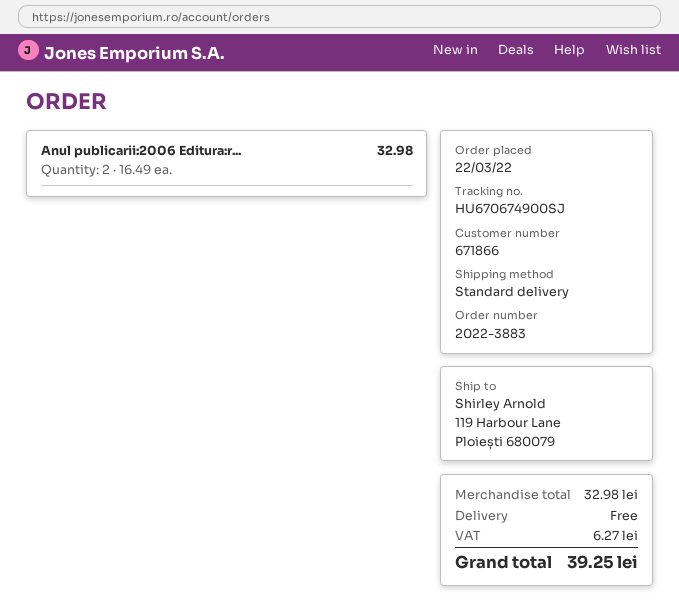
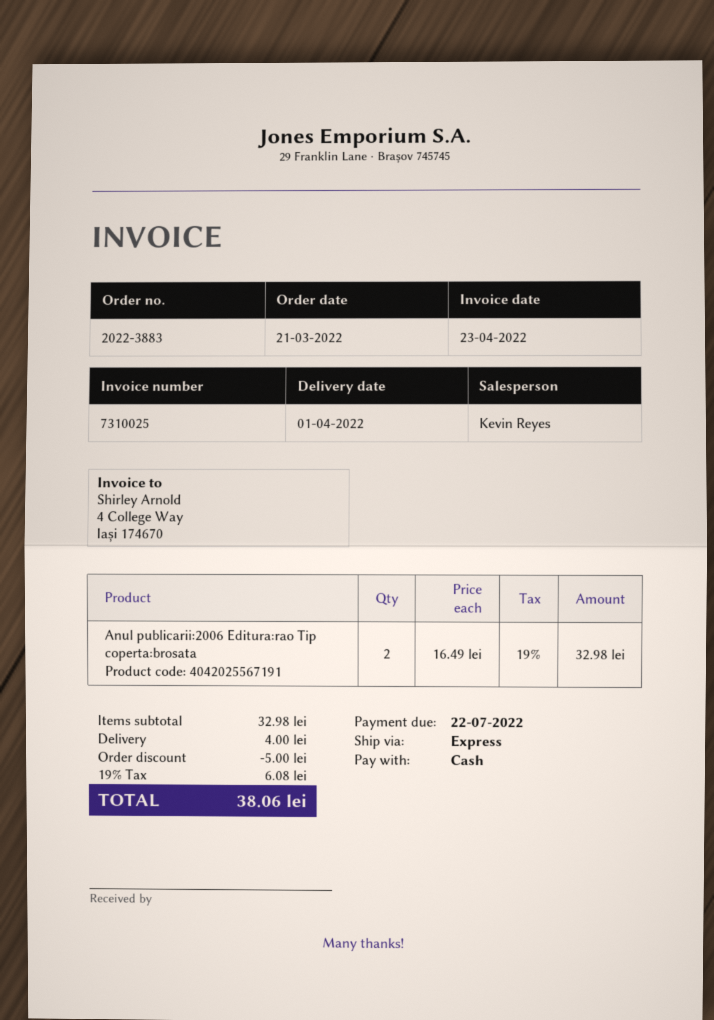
order date: 2022-03-22 -> 2022-03-21
shipping method: standard -> express
discount: none -> 5.00
shipping: 0.00 -> 4.00
tax: 6.27 -> 6.08
total: 39.25 -> 38.06

